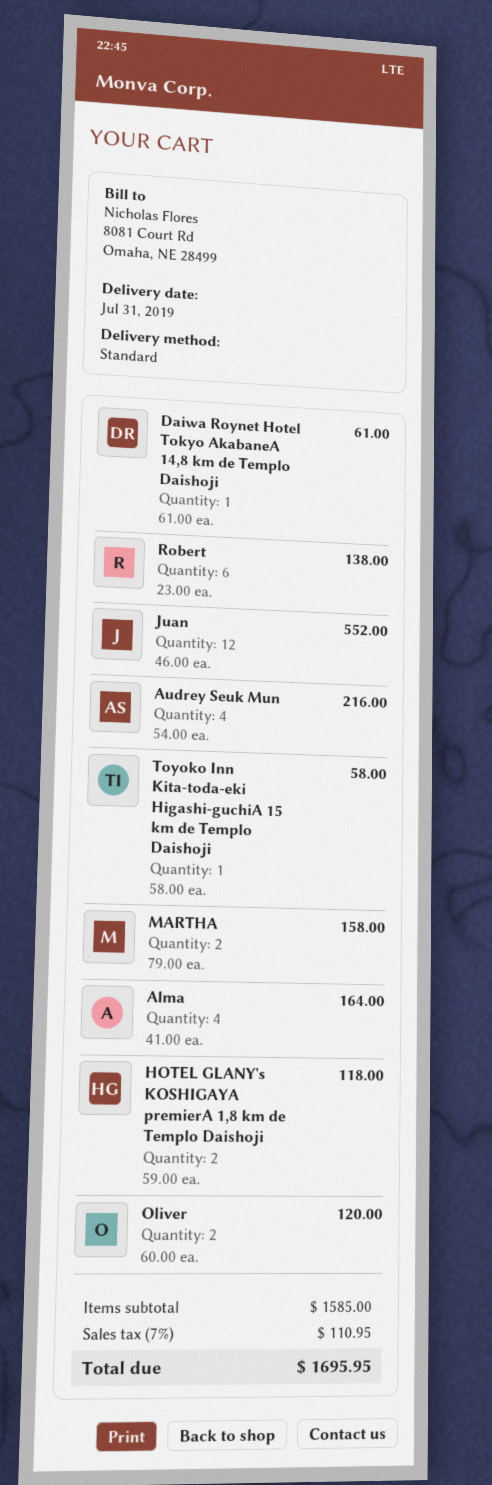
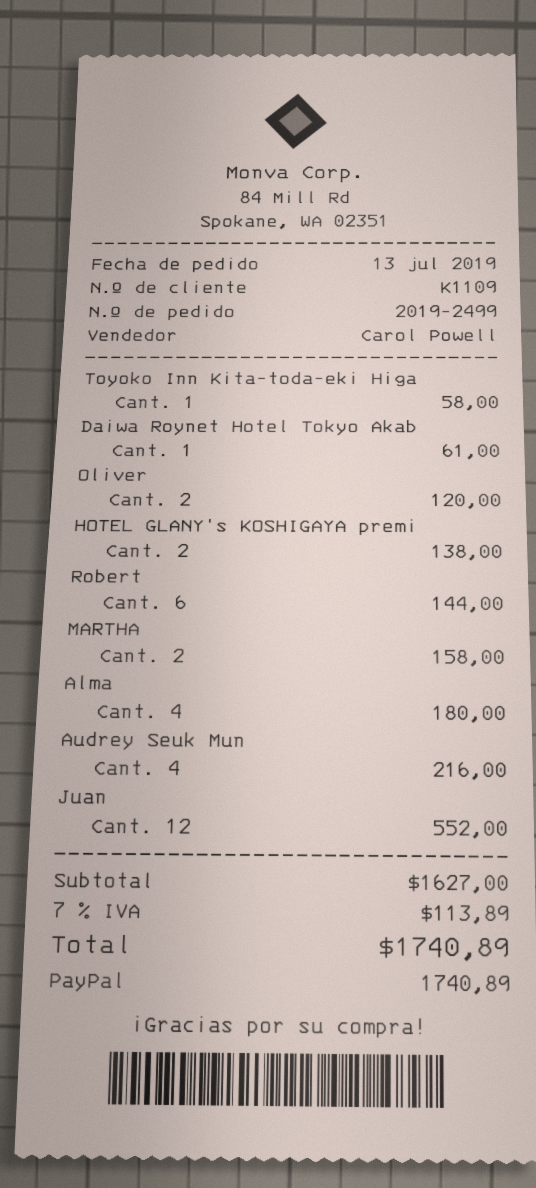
Robert: 6 for 138.00 -> 6 for 144.00
Alma: 4 for 164.00 -> 4 for 180.00
HOTEL GLANY's KOSHIGAYA premierA 1,8 km de Templo Daishoji: 2 for 118.00 -> 2 for 138.00
subtotal: 1585.00 -> 1627.00
tax: 7% = 110.95 -> 7% = 113.89
total: 1695.95 -> 1740.89

